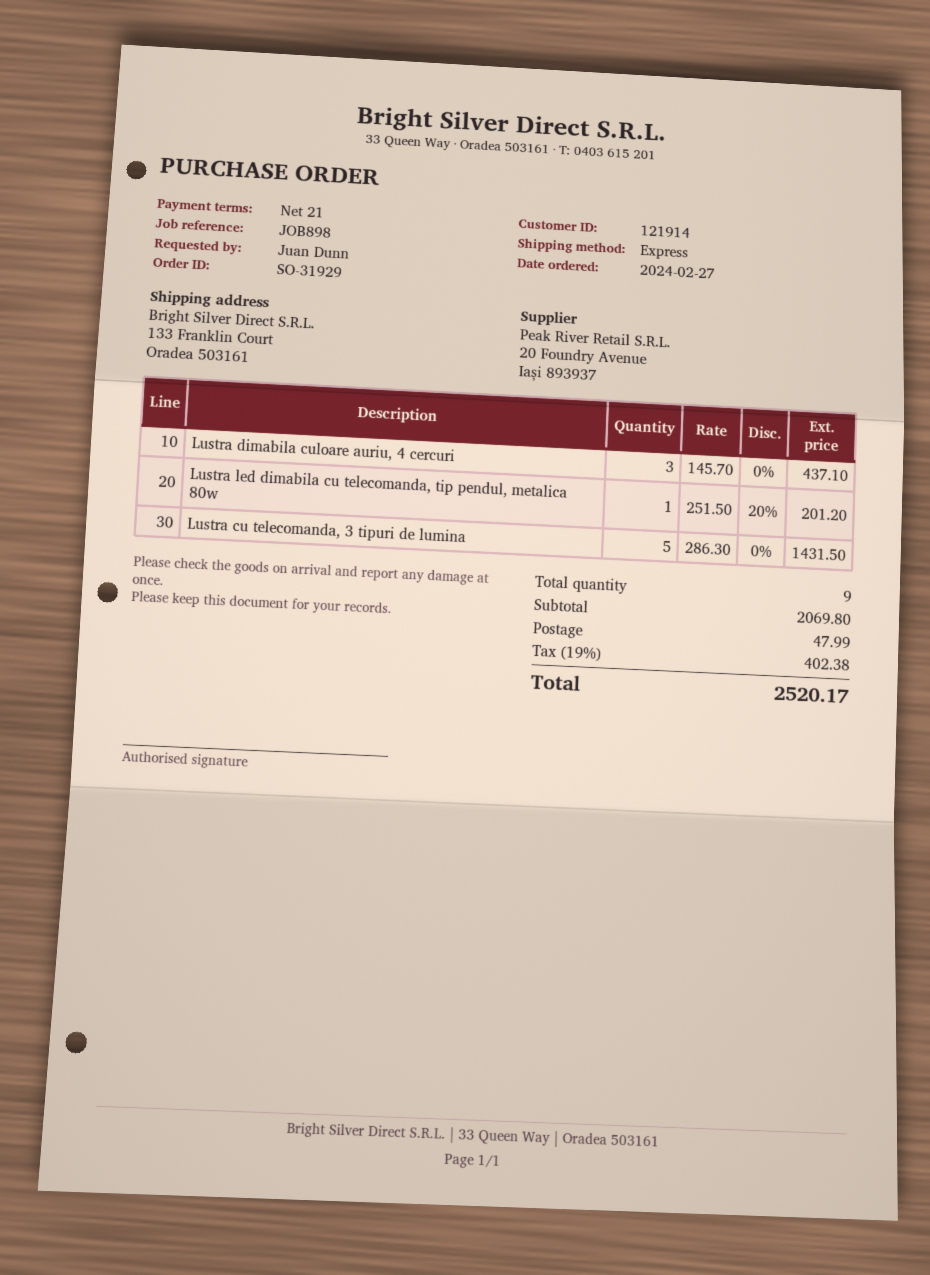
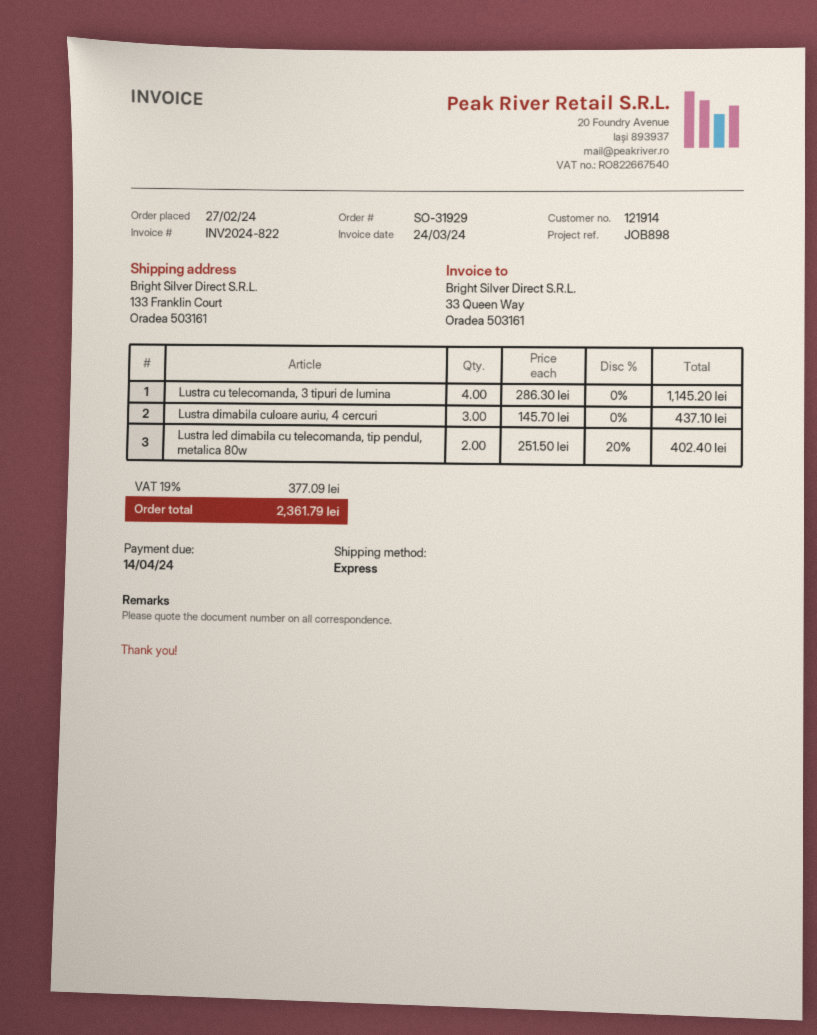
Lustra led dimabila cu telecomanda, tip pendul, metalica 80w: 1 x 251.50 - 20% = 201.20 -> 2 x 251.50 - 20% = 402.40
Lustra cu telecomanda, 3 tipuri de lumina: 5 x 286.30 = 1431.50 -> 4 x 286.30 = 1145.20
shipping: 47.99 -> none
tax: 19% = 402.38 -> 19% = 377.09
total: 2520.17 -> 2361.79

